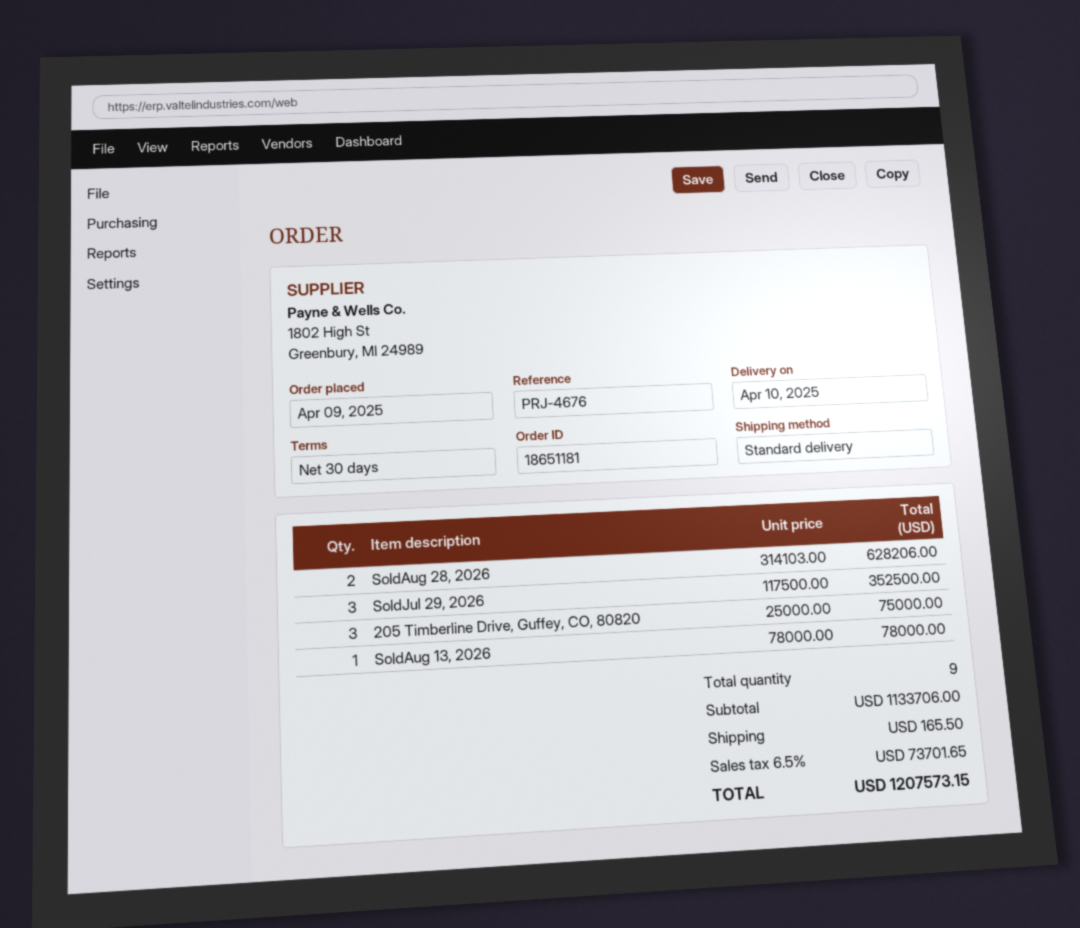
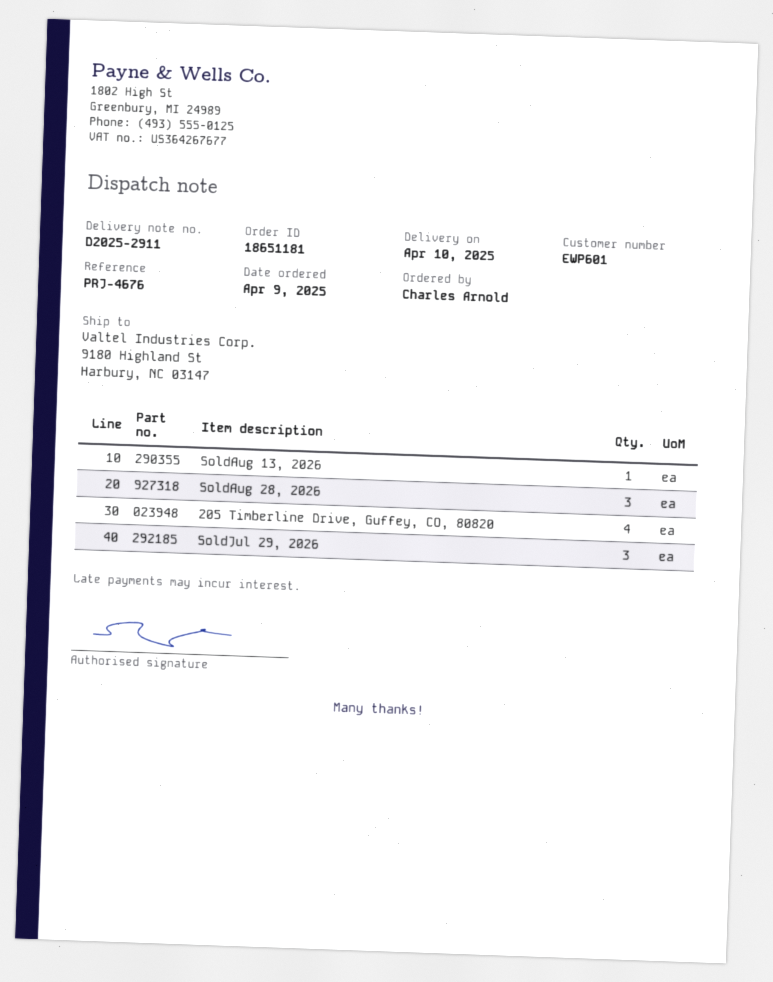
SoldAug 28, 2026: 2 -> 3
205 Timberline Drive, Guffey, CO, 80820: 3 -> 4

